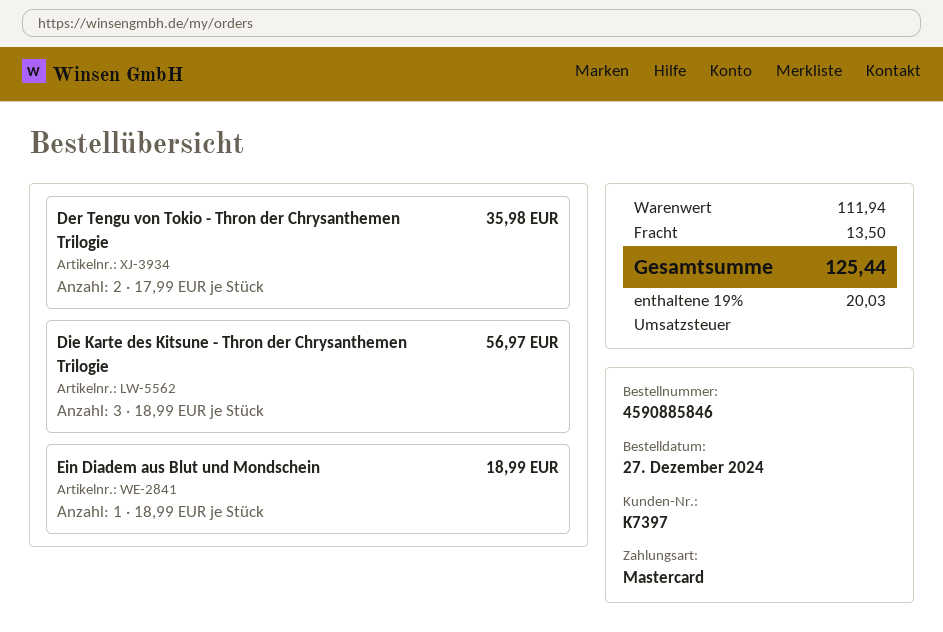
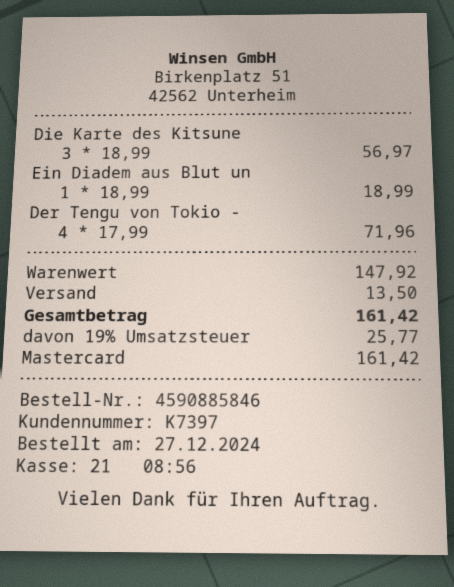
Der Tengu von Tokio - Thron der Chrysanthemen Trilogie: 2 x 17.99 = 35.98 -> 4 x 17.99 = 71.96
subtotal: 111.94 -> 147.92
tax: 19% = 20.03 -> 19% = 25.77
total: 125.44 -> 161.42

